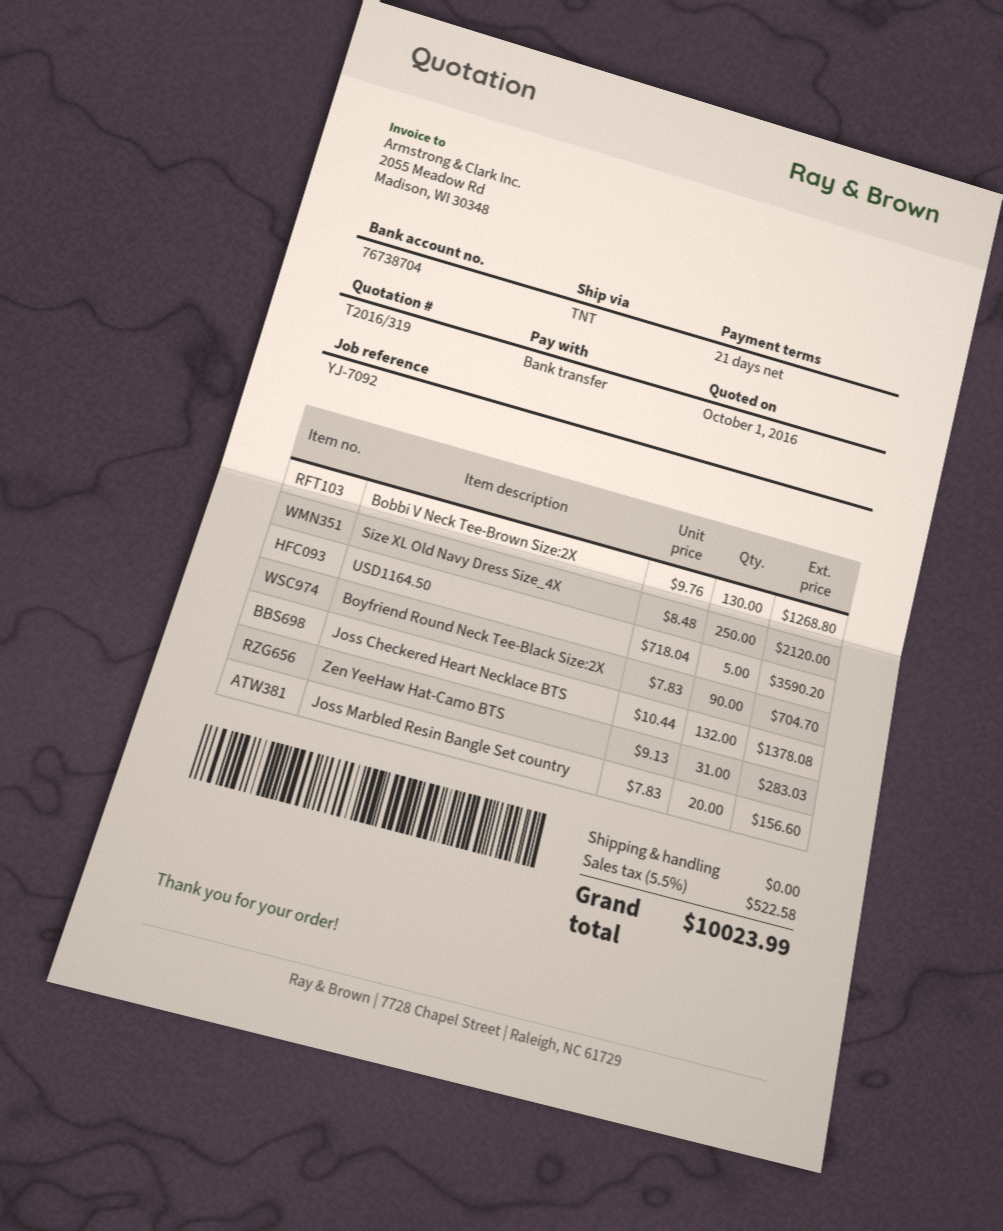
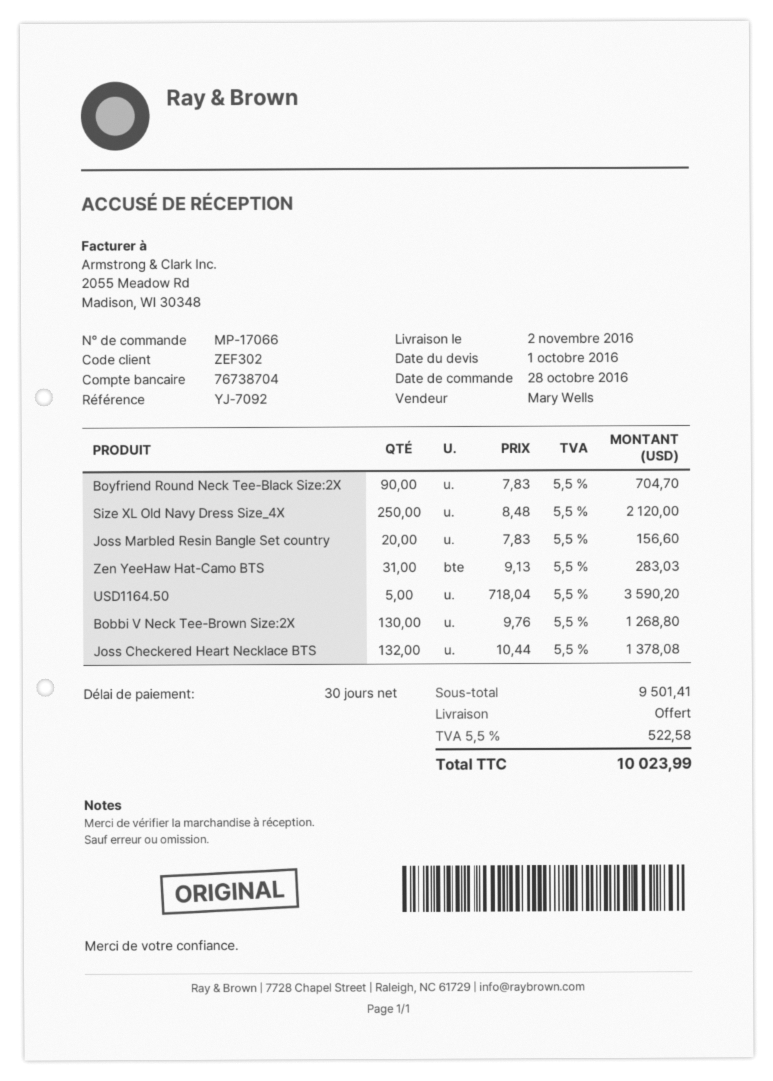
payment terms: 21 days -> 30 days

